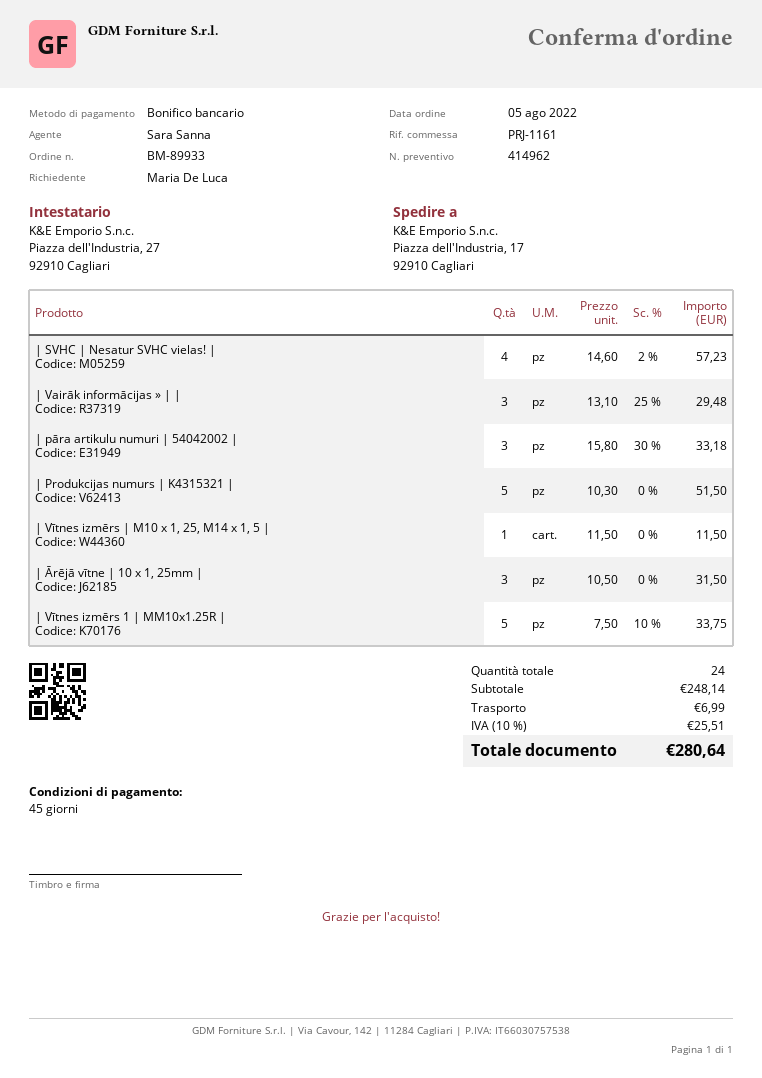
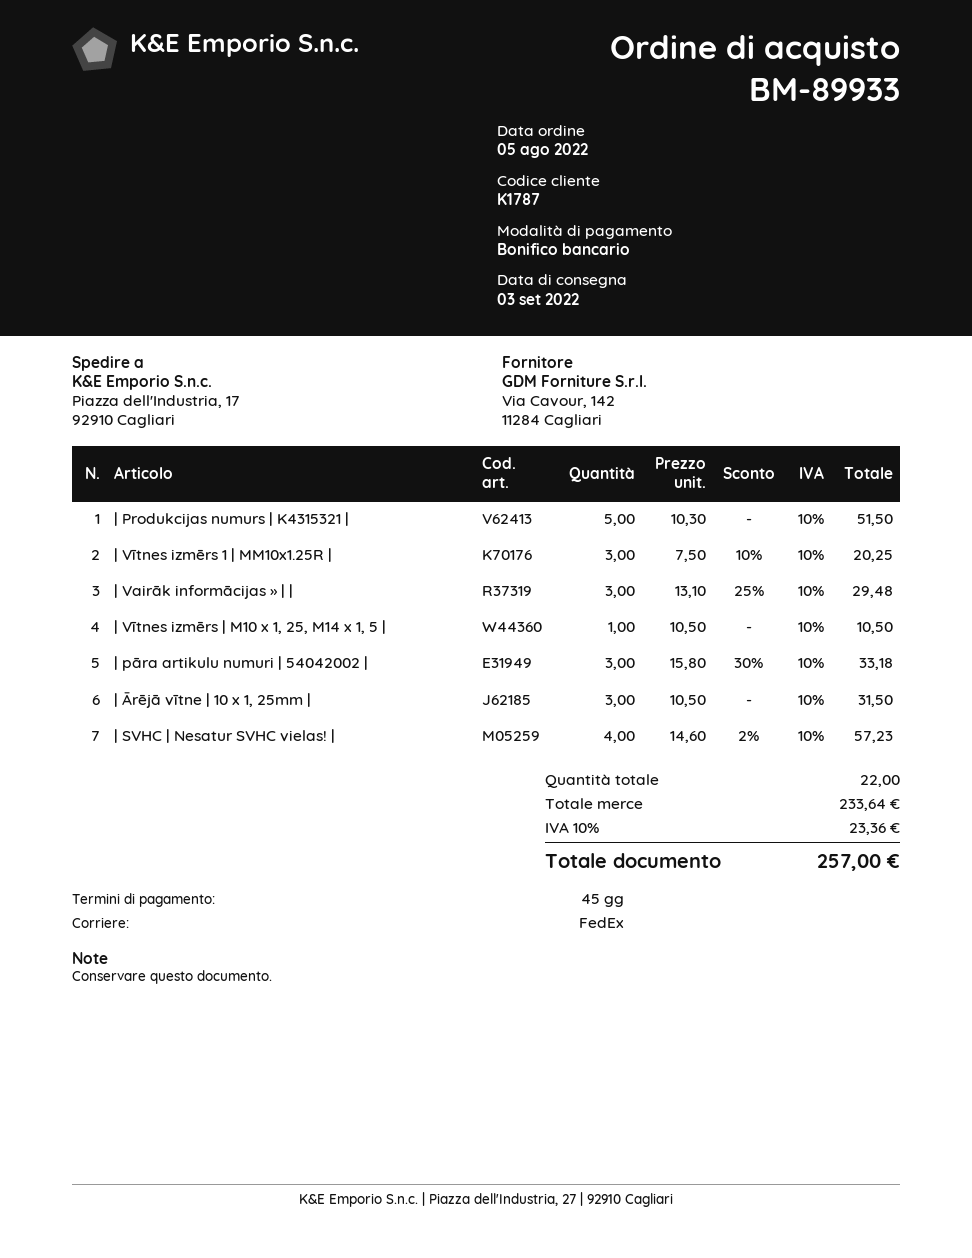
| Vītnes izmērs | M10 x 1, 25, M14 x 1, 5 |: 1 x 11.50 = 11.50 -> 1 x 10.50 = 10.50
| Vītnes izmērs 1 | MM10x1.25R |: 5 x 7.50 - 10% = 33.75 -> 3 x 7.50 - 10% = 20.25
total quantity: 24 -> 22
subtotal: 248.14 -> 233.64
shipping: 6.99 -> none
tax: 10% = 25.51 -> 10% = 23.36
total: 280.64 -> 257.00

